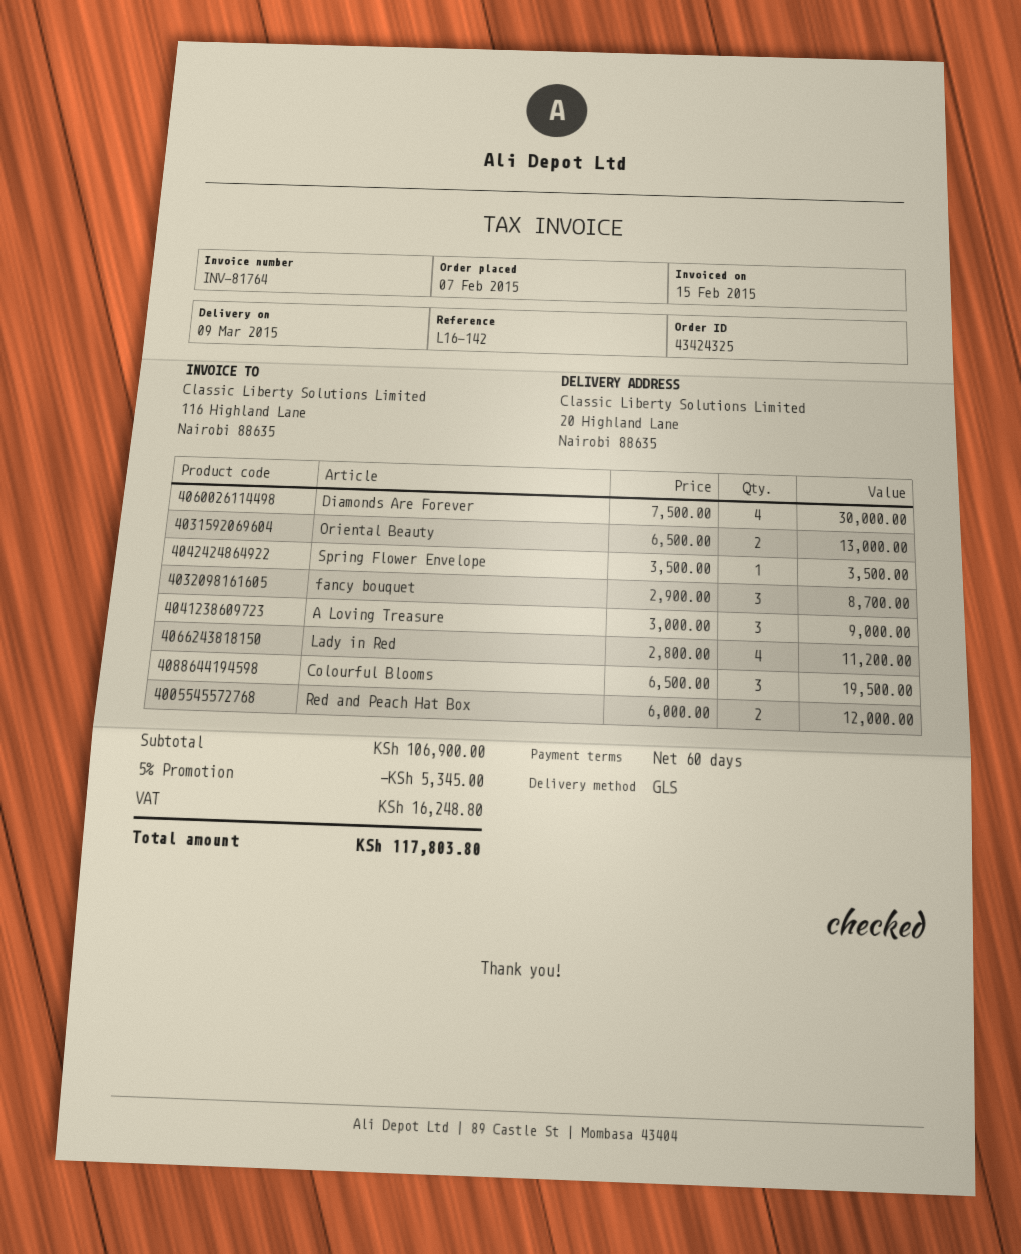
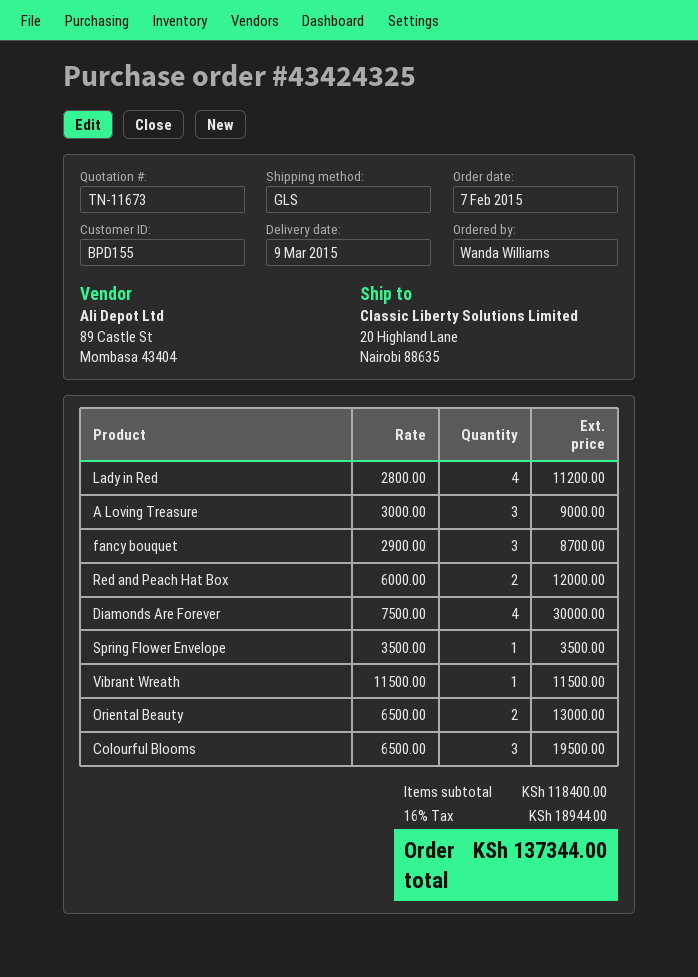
Vibrant Wreath: none -> 1 x 11500.00 = 11500.00
subtotal: 106900.00 -> 118400.00
discount: 5% = 5345.00 -> none
tax: 16248.80 -> 18944.00
total: 117803.80 -> 137344.00

